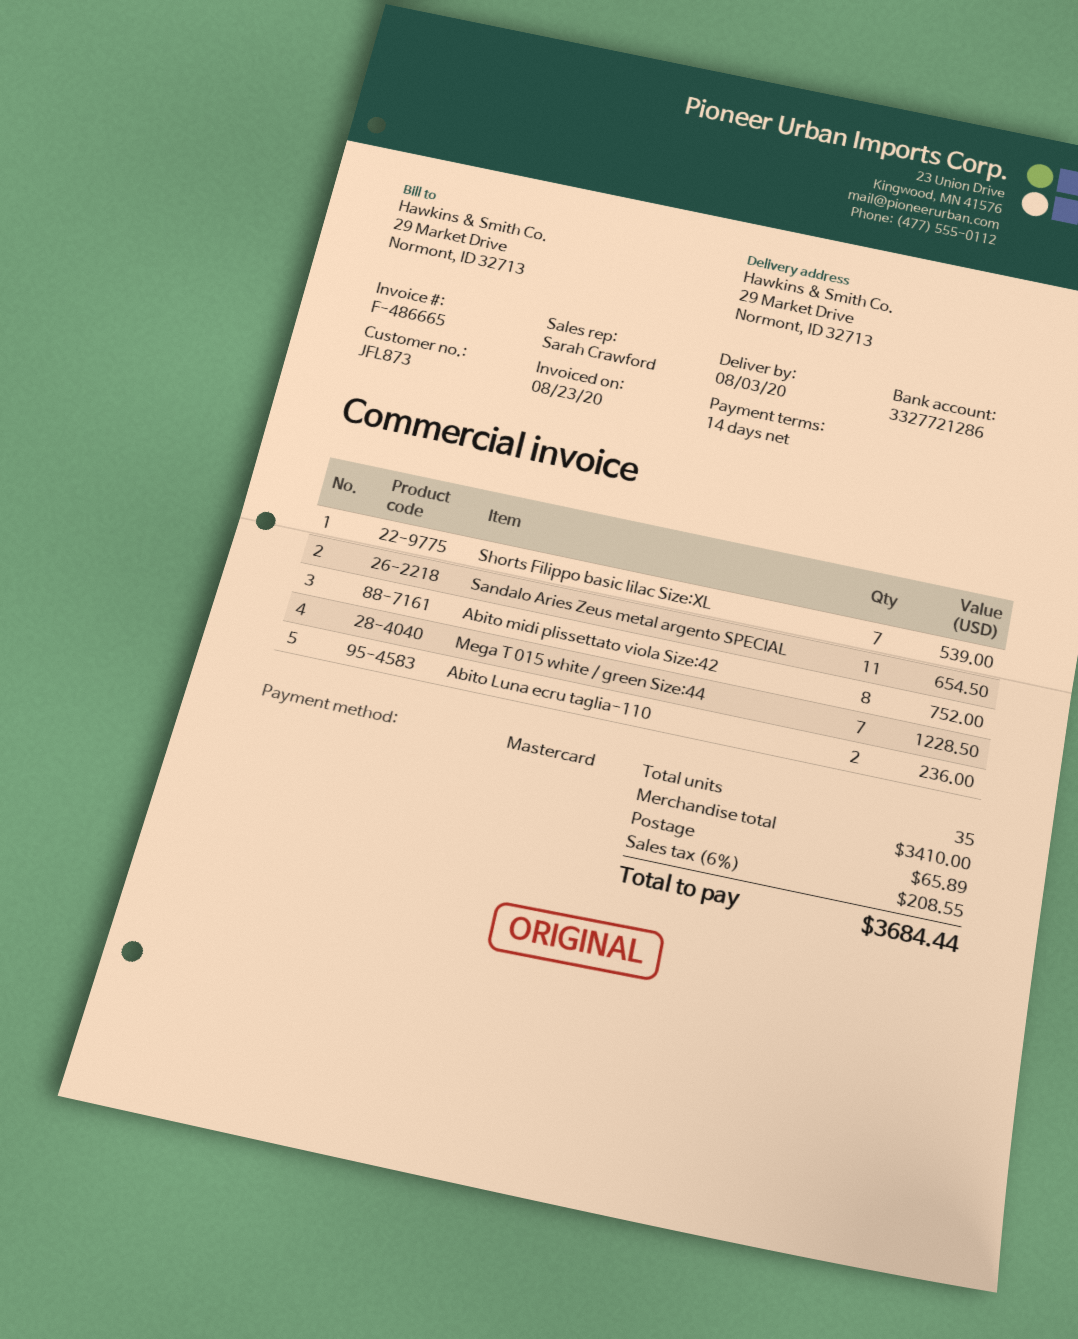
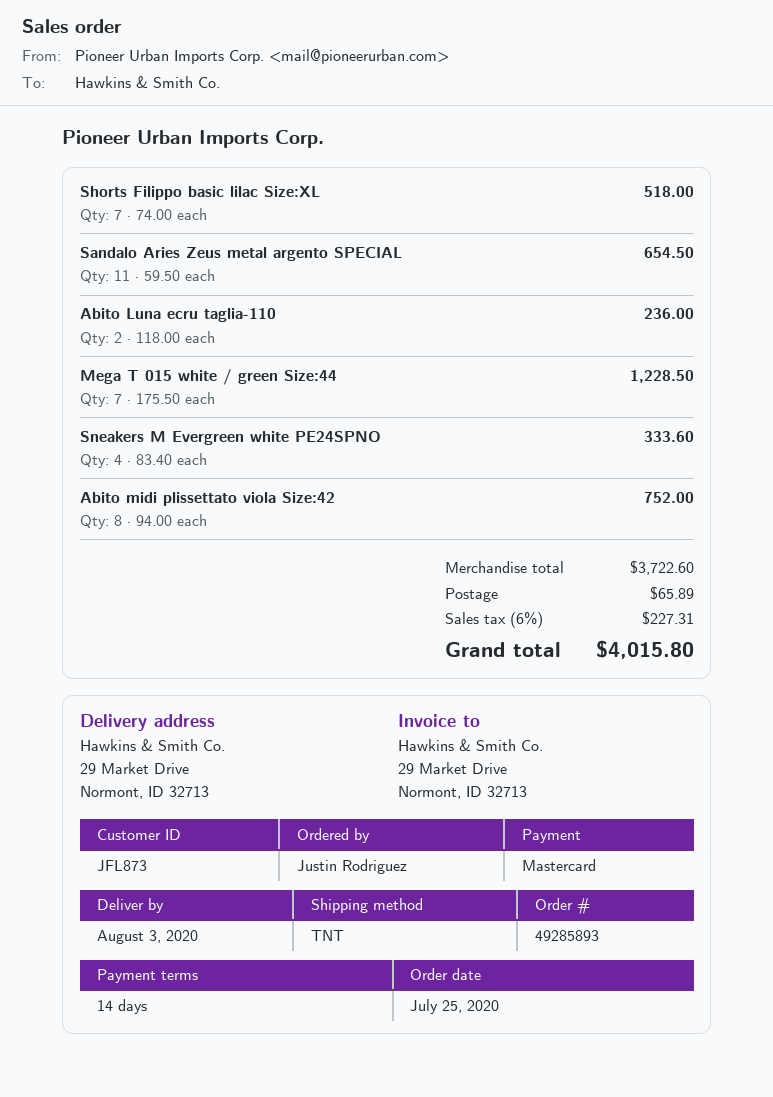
Shorts Filippo basic lilac Size:XL: 7 for 539.00 -> 7 for 518.00
Sneakers M Evergreen white PE24SPNO: none -> 4 for 333.60
subtotal: 3410.00 -> 3722.60
tax: 6% = 208.55 -> 6% = 227.31
total: 3684.44 -> 4015.80

